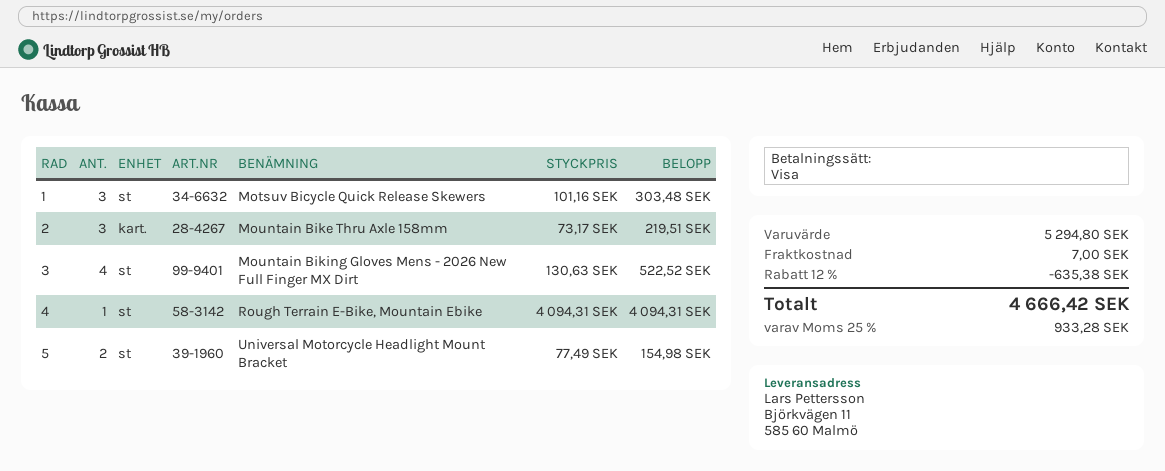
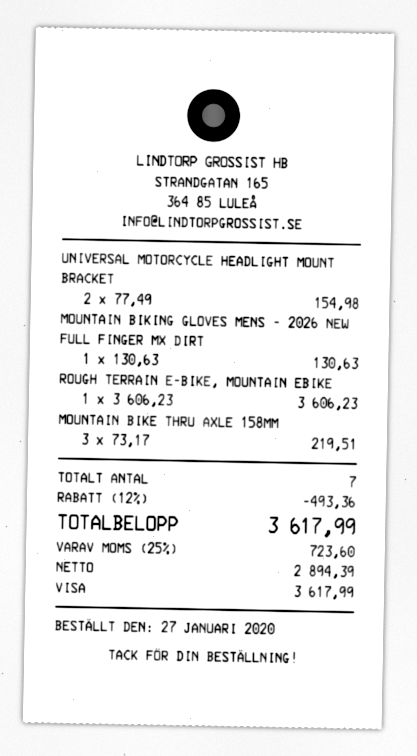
Motsuv Bicycle Quick Release Skewers: 3 x 101.16 = 303.48 -> none
Mountain Biking Gloves Mens - 2026 New Full Finger MX Dirt: 4 x 130.63 = 522.52 -> 1 x 130.63 = 130.63
Rough Terrain E-Bike, Mountain Ebike: 1 x 4094.31 = 4094.31 -> 1 x 3606.23 = 3606.23
discount: 12% = 635.38 -> 12% = 493.36
shipping: 7.00 -> none
tax: 25% = 933.28 -> 25% = 723.60
total: 4666.42 -> 3617.99

